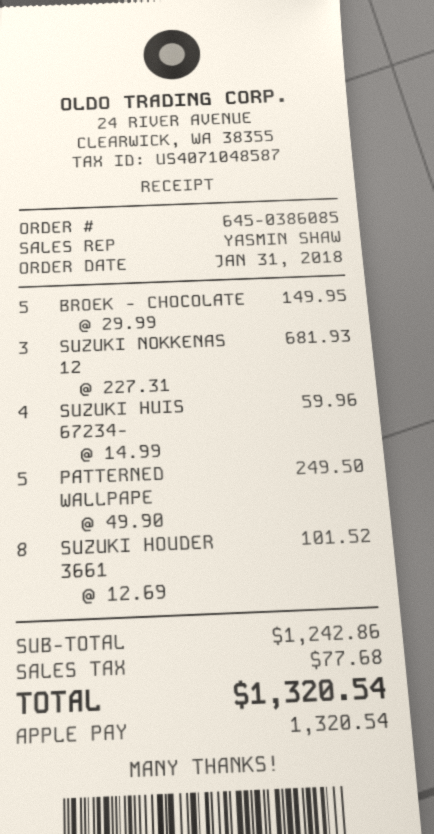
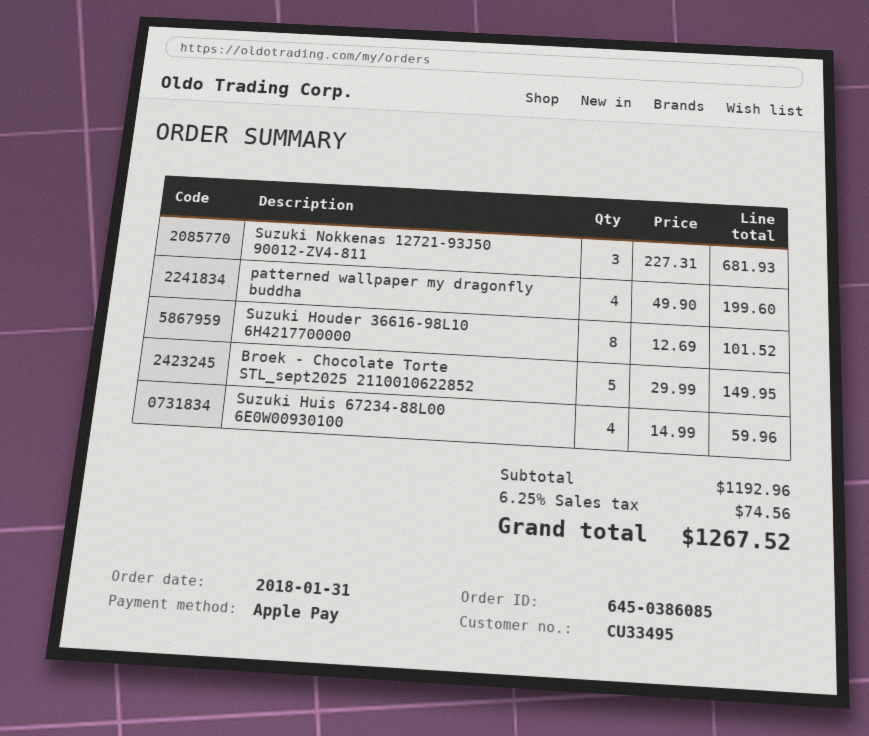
PATTERNED WALLPAPE: 5 x 49.90 = 249.50 -> 4 x 49.90 = 199.60
subtotal: 1242.86 -> 1192.96
tax: 77.68 -> 74.56
total: 1320.54 -> 1267.52

